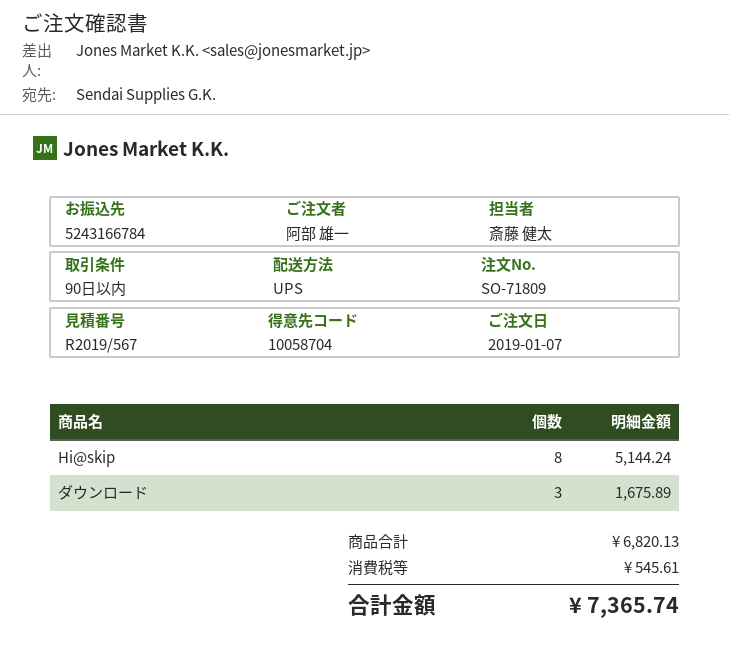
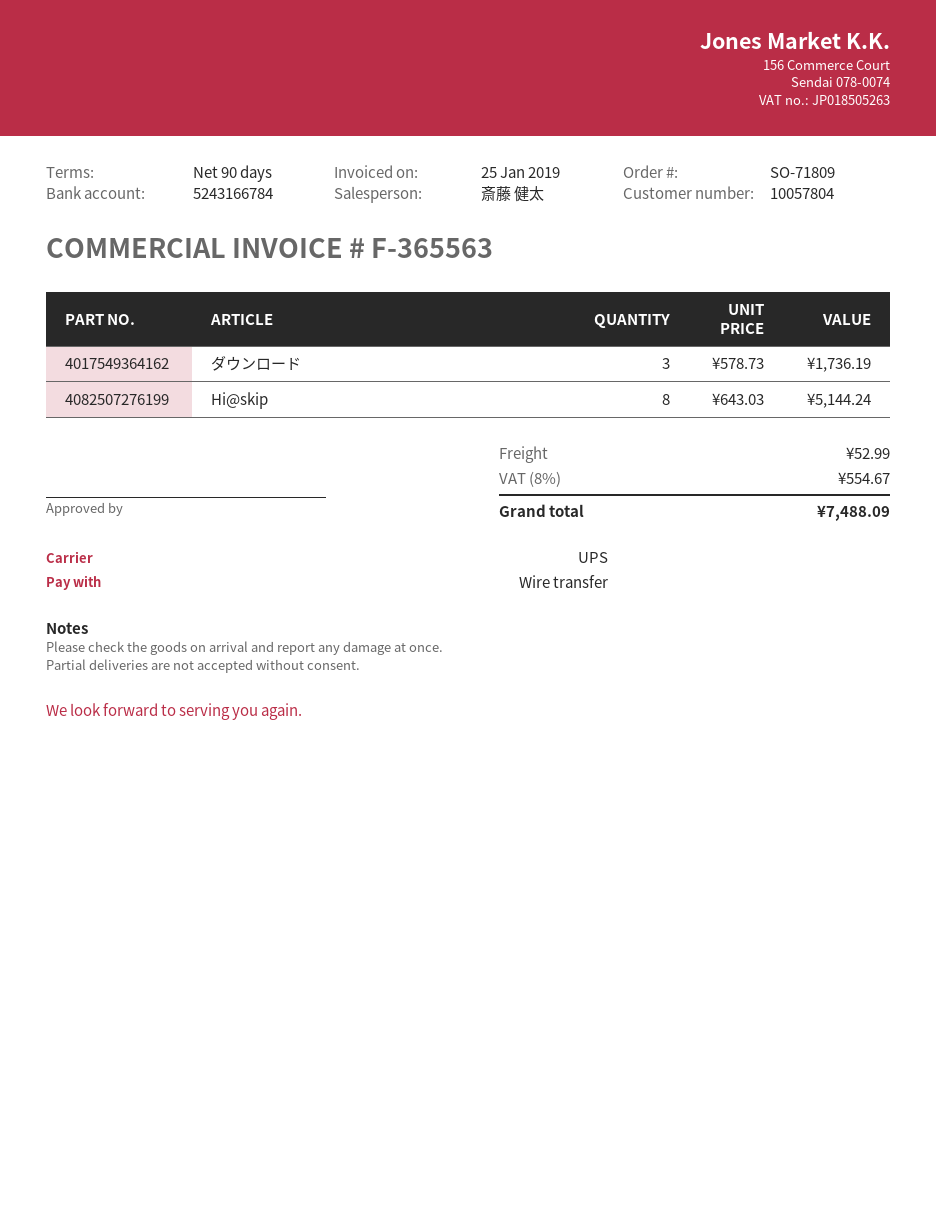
customer number: 10058704 -> 10057804
ダウンロード: 3 for 1675.89 -> 3 for 1736.19
shipping: none -> 52.99
tax: 545.61 -> 554.67
total: 7365.74 -> 7488.09

